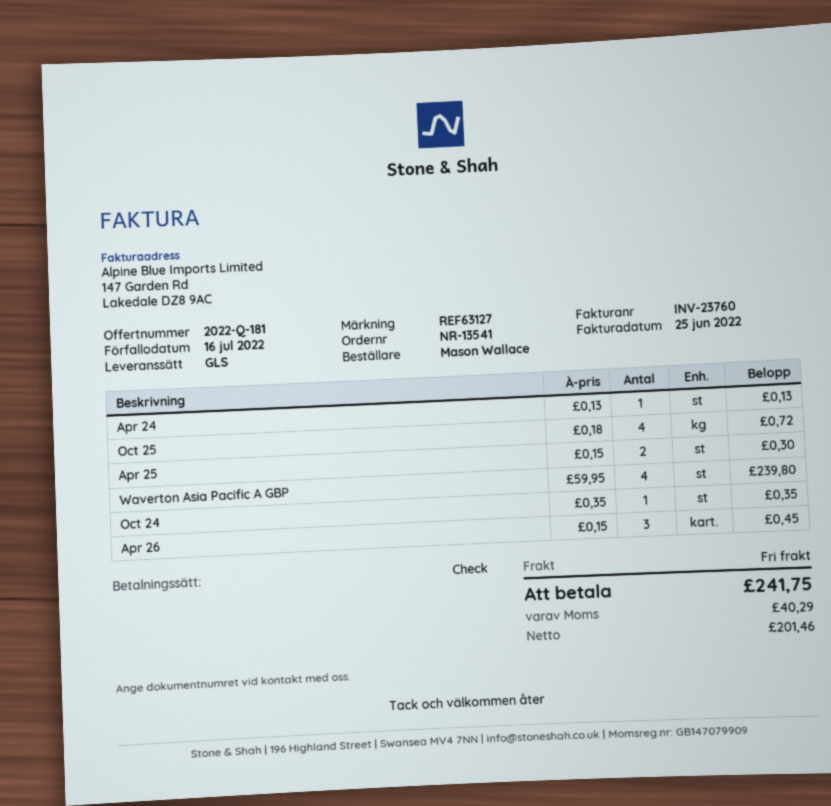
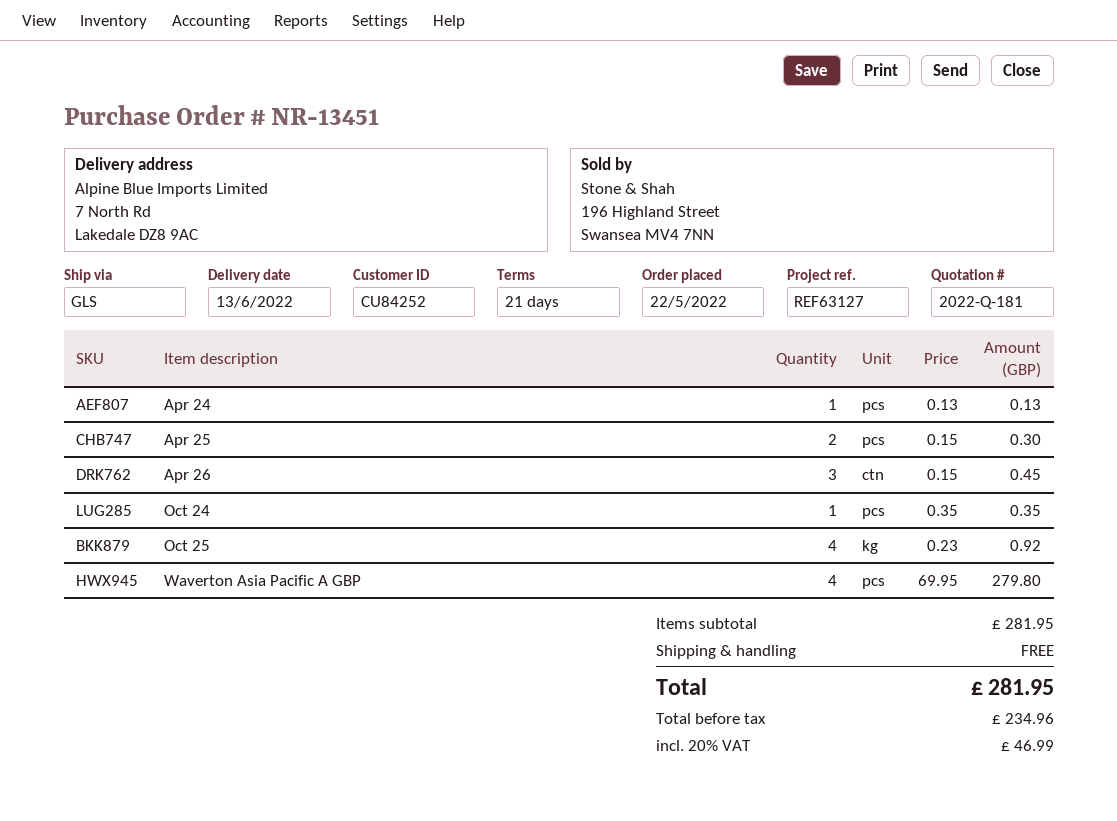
order number: NR-13541 -> NR-13451
Oct 25: 4 x 0.18 = 0.72 -> 4 x 0.23 = 0.92
Waverton Asia Pacific A GBP: 4 x 59.95 = 239.80 -> 4 x 69.95 = 279.80
net: 201.46 -> 234.96
tax: 40.29 -> 46.99
total: 241.75 -> 281.95

